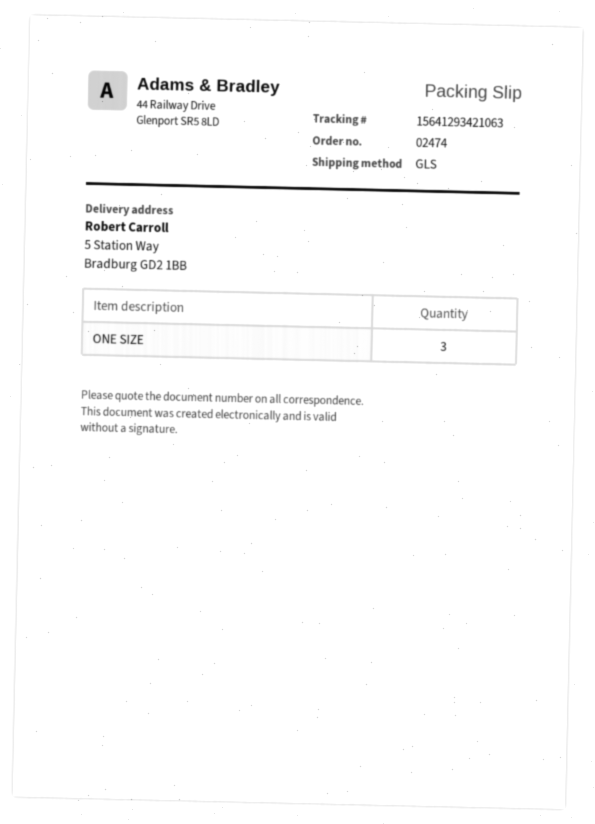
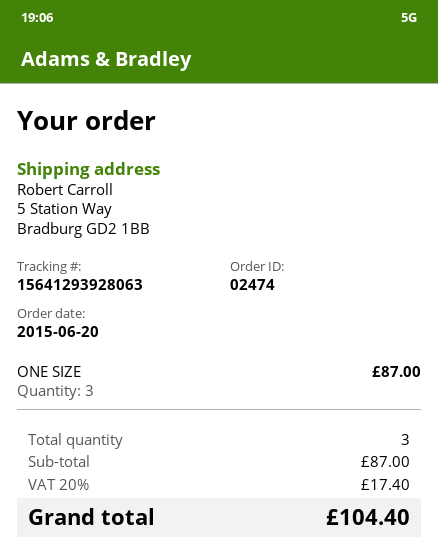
tracking number: 15641293421063 -> 15641293928063

